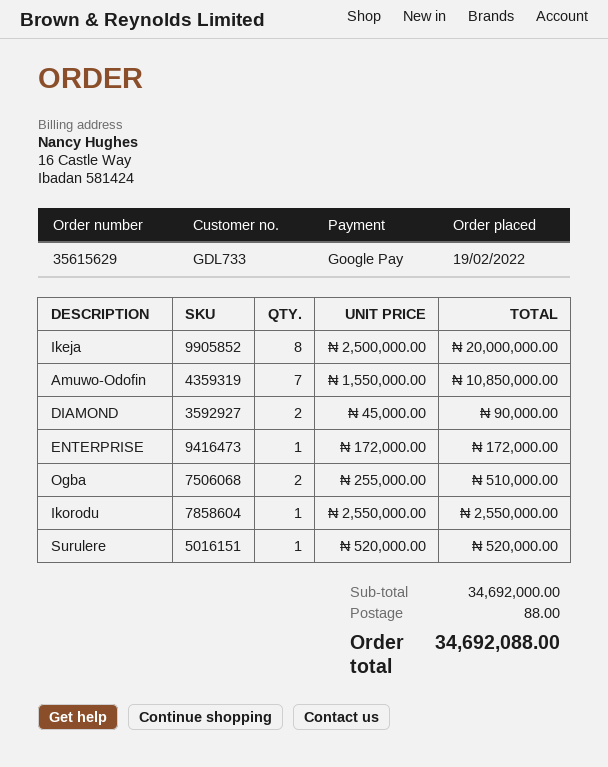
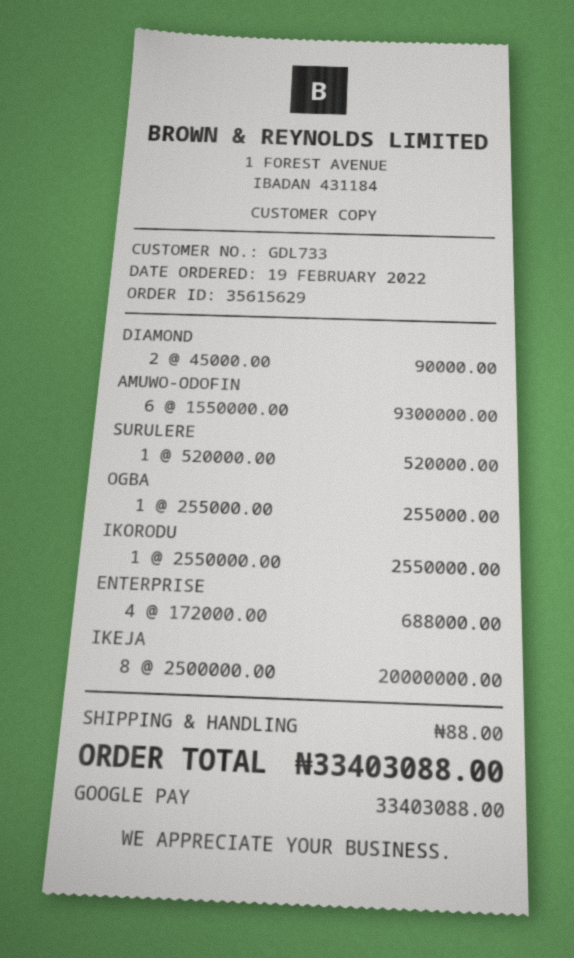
Amuwo-Odofin: 7 x 1550000.00 = 10850000.00 -> 6 x 1550000.00 = 9300000.00
ENTERPRISE: 1 x 172000.00 = 172000.00 -> 4 x 172000.00 = 688000.00
Ogba: 2 x 255000.00 = 510000.00 -> 1 x 255000.00 = 255000.00
total: 34692088.00 -> 33403088.00

